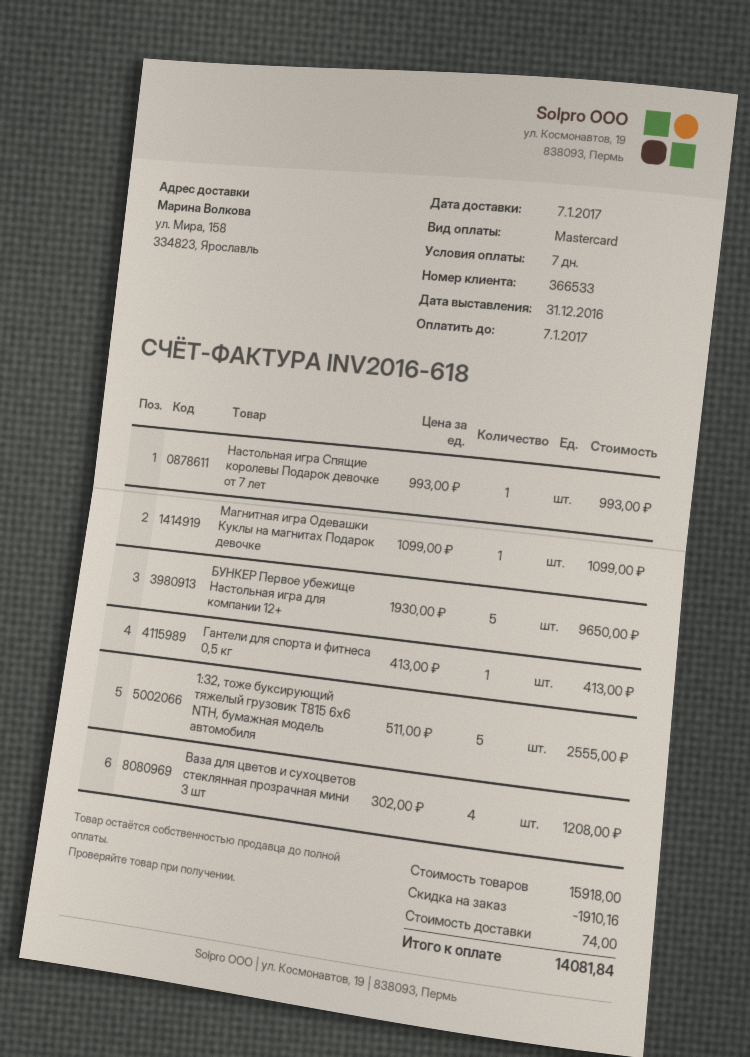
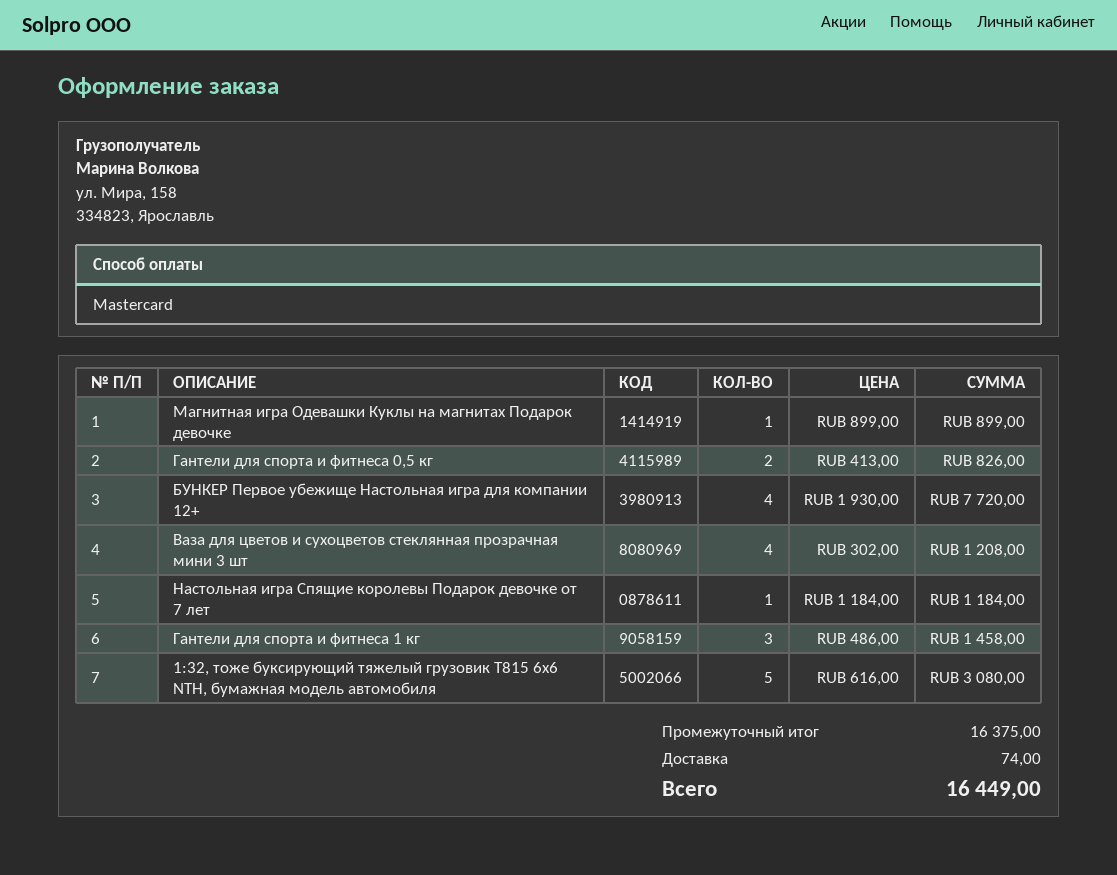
Настольная игра Спящие королевы Подарок девочке от 7 лет: 1 x 993.00 = 993.00 -> 1 x 1184.00 = 1184.00
Магнитная игра Одевашки Куклы на магнитах Подарок девочке: 1 x 1099.00 = 1099.00 -> 1 x 899.00 = 899.00
БУНКЕР Первое убежище Настольная игра для компании 12+: 5 x 1930.00 = 9650.00 -> 4 x 1930.00 = 7720.00
Гантели для спорта и фитнеса 0,5 кг: 1 x 413.00 = 413.00 -> 2 x 413.00 = 826.00
1:32, тоже буксирующий тяжелый грузовик T815 6x6 NTH, бумажная модель автомобиля: 5 x 511.00 = 2555.00 -> 5 x 616.00 = 3080.00
Гантели для спорта и фитнеса 1 кг: none -> 3 x 486.00 = 1458.00
subtotal: 15918.00 -> 16375.00
discount: 1910.16 -> none
total: 14081.84 -> 16449.00

